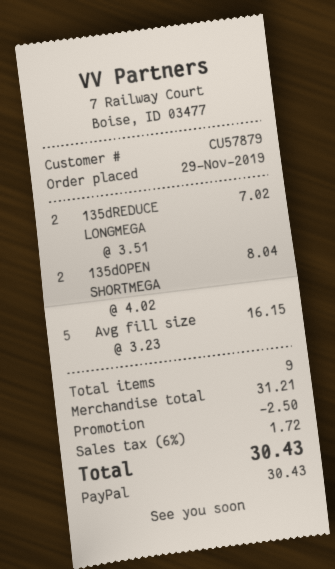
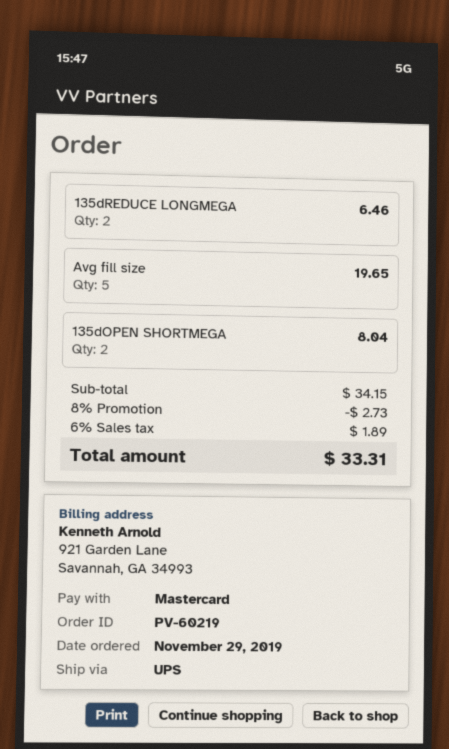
payment method: PayPal -> Mastercard
135dREDUCE LONGMEGA: 2 for 7.02 -> 2 for 6.46
Avg fill size: 5 for 16.15 -> 5 for 19.65
subtotal: 31.21 -> 34.15
discount: 2.50 -> 2.73
tax: 6% = 1.72 -> 6% = 1.89
total: 30.43 -> 33.31

